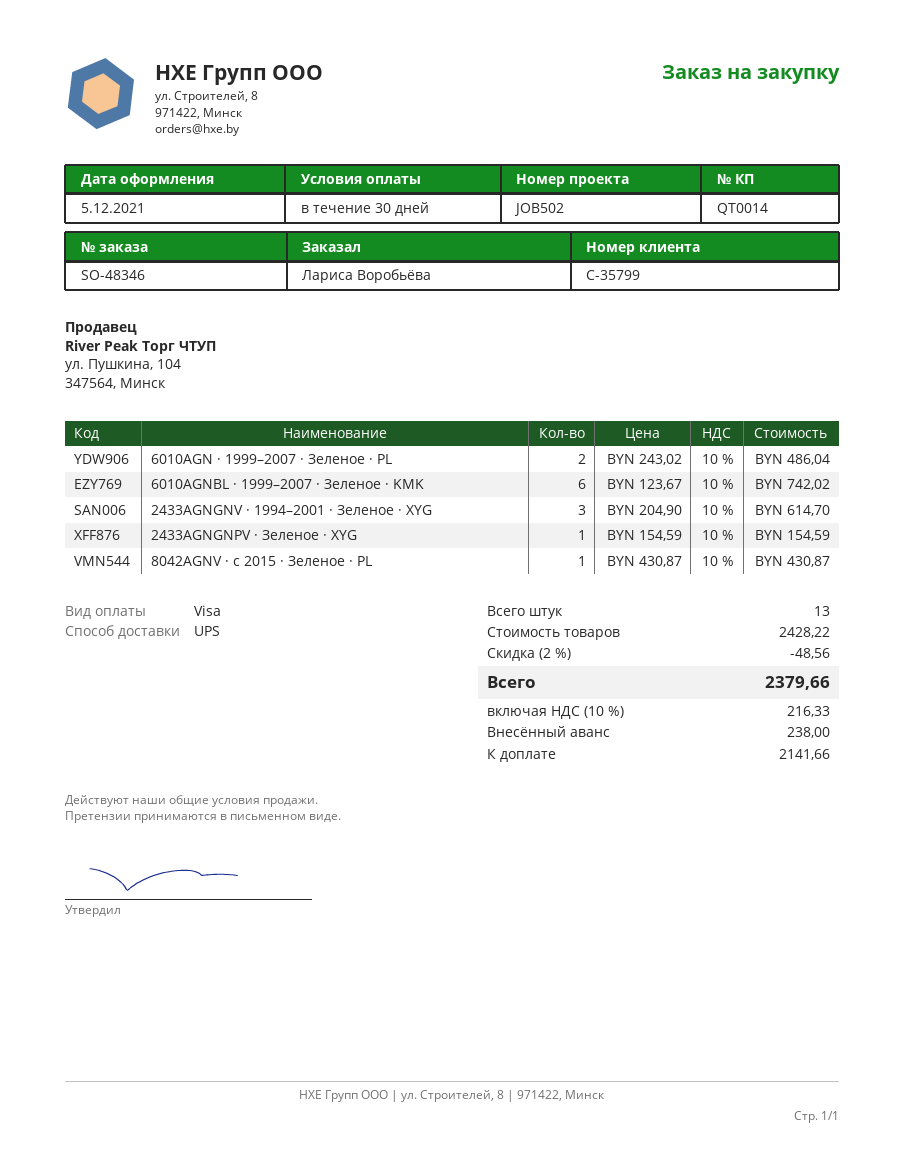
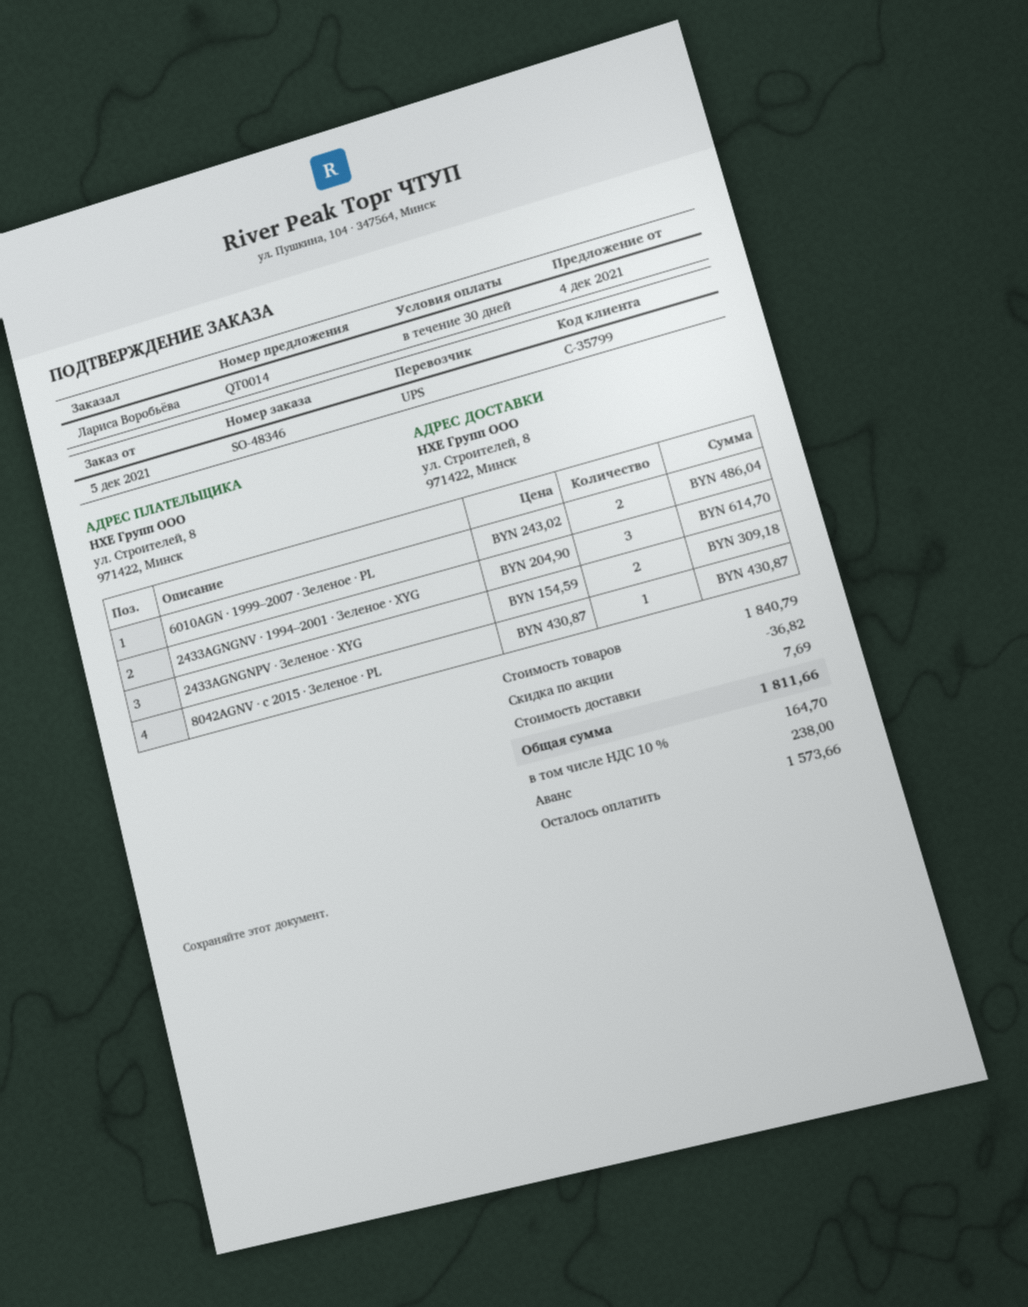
6010AGNBL · 1999–2007 · Зеленое · KMK: 6 x 123.67 = 742.02 -> none
2433AGNGNPV · Зеленое · XYG: 1 x 154.59 = 154.59 -> 2 x 154.59 = 309.18
subtotal: 2428.22 -> 1840.79
discount: 48.56 -> 36.82
shipping: none -> 7.69
tax: 10% = 216.33 -> 10% = 164.70
total: 2379.66 -> 1811.66
balance: 2141.66 -> 1573.66

